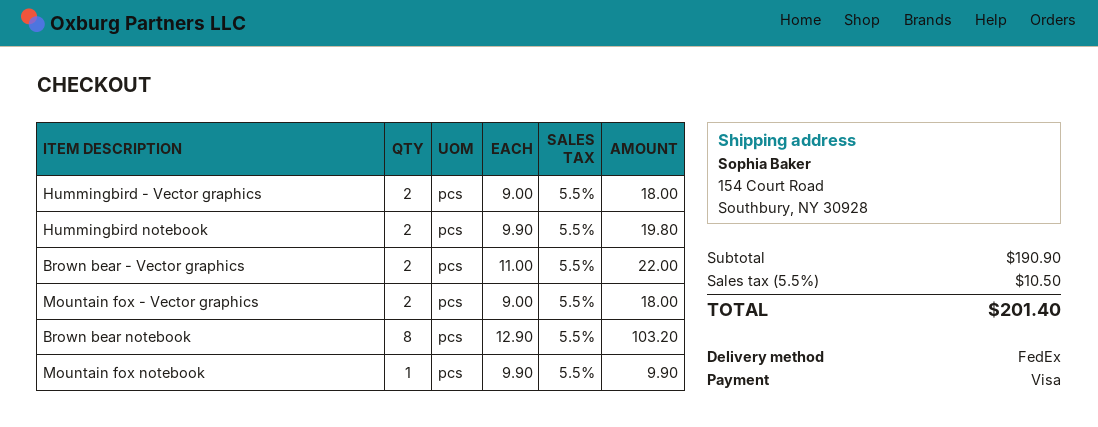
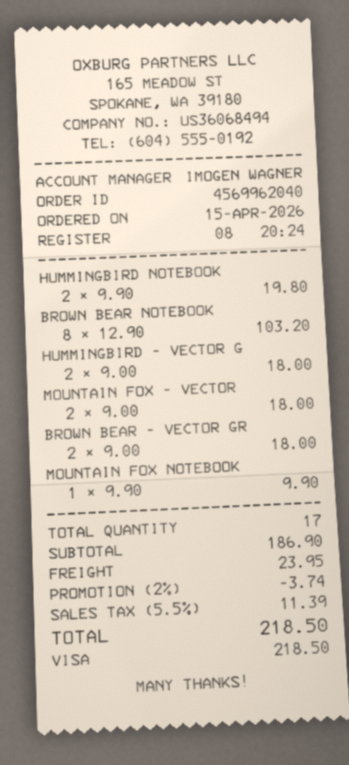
Brown bear - Vector graphics: 2 x 11.00 = 22.00 -> 2 x 9.00 = 18.00
subtotal: 190.90 -> 186.90
discount: none -> 2% = 3.74
shipping: none -> 23.95
tax: 5.5% = 10.50 -> 5.5% = 11.39
total: 201.40 -> 218.50

